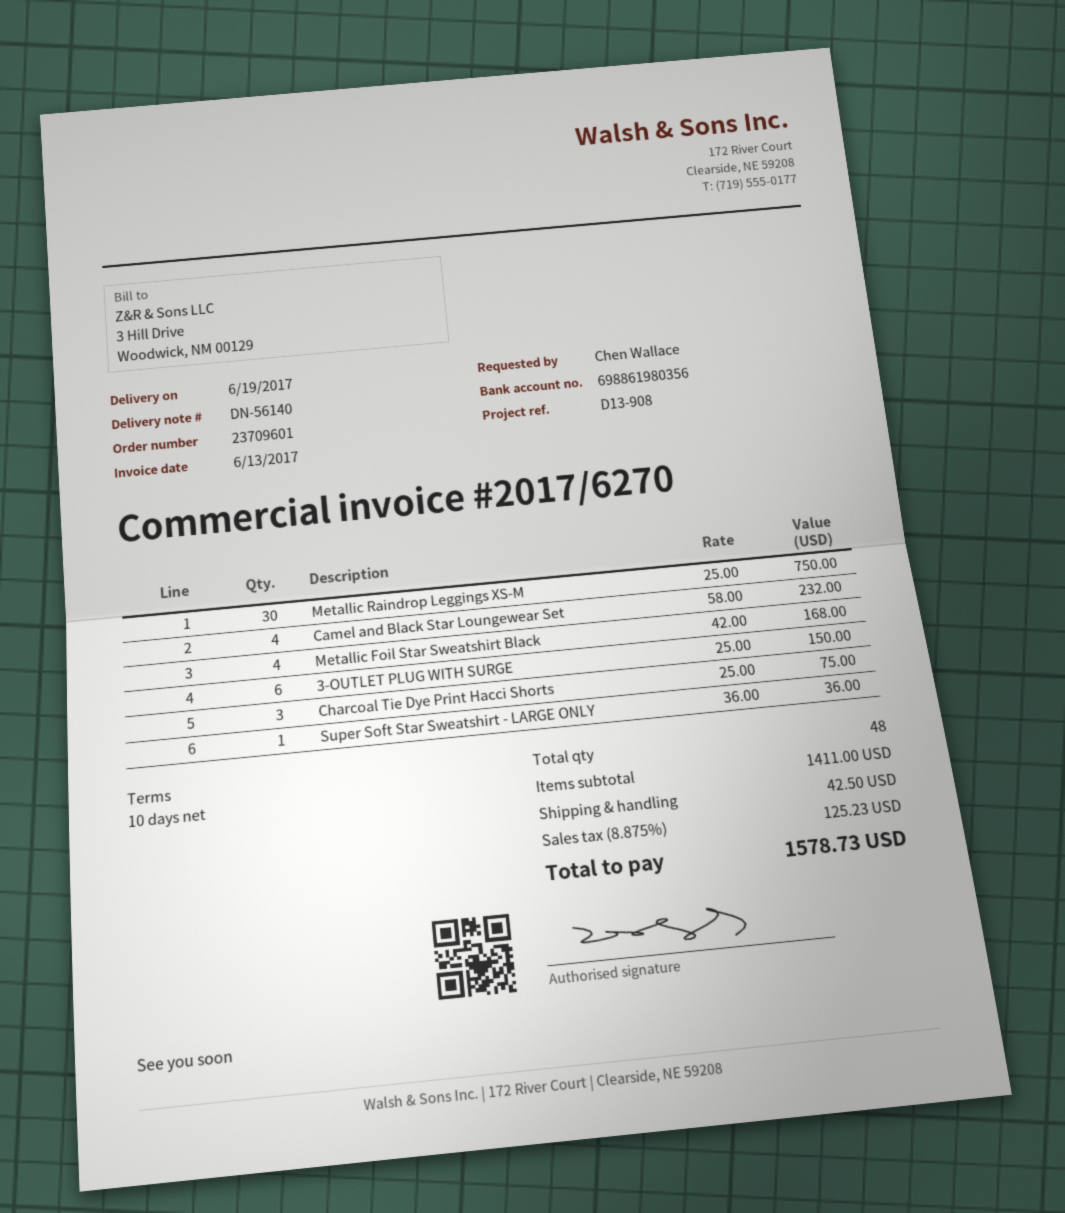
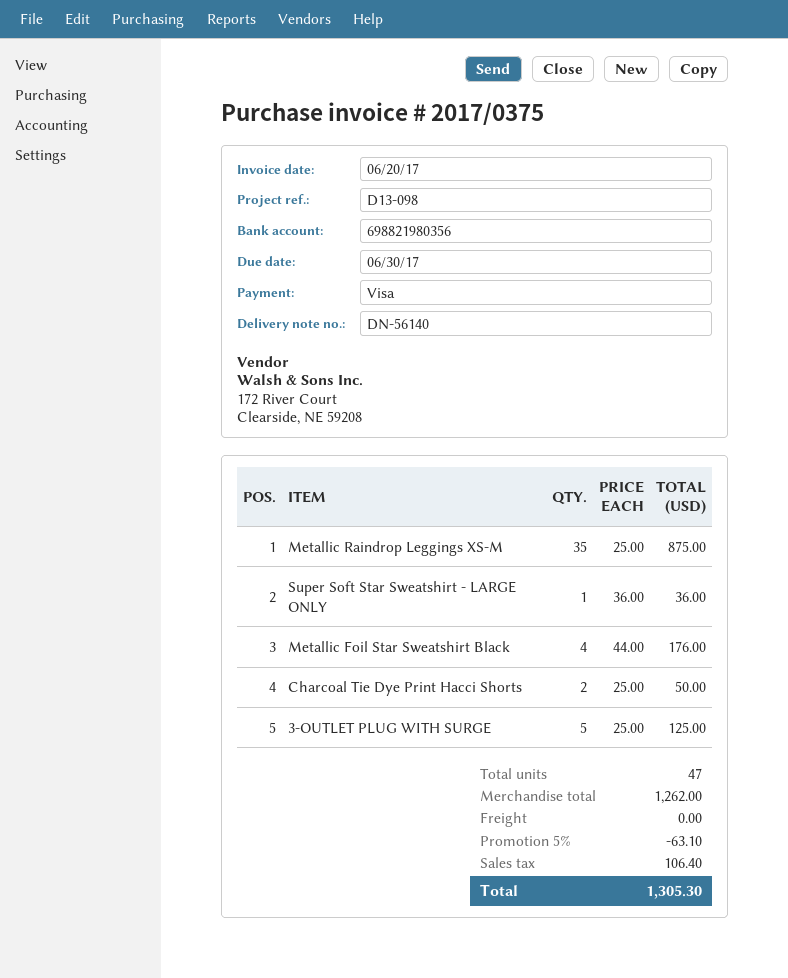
invoice number: 2017/6270 -> 2017/0375
invoice date: 2017-06-13 -> 2017-06-20
reference: D13-908 -> D13-098
bank account: 698861980356 -> 698821980356
Metallic Raindrop Leggings XS-M: 30 x 25.00 = 750.00 -> 35 x 25.00 = 875.00
Camel and Black Star Loungewear Set: 4 x 58.00 = 232.00 -> none
Metallic Foil Star Sweatshirt Black: 4 x 42.00 = 168.00 -> 4 x 44.00 = 176.00
3-OUTLET PLUG WITH SURGE: 6 x 25.00 = 150.00 -> 5 x 25.00 = 125.00
Charcoal Tie Dye Print Hacci Shorts: 3 x 25.00 = 75.00 -> 2 x 25.00 = 50.00
total quantity: 48 -> 47
subtotal: 1411.00 -> 1262.00
discount: none -> 5% = 63.10
shipping: 42.50 -> 0.00
tax: 125.23 -> 106.40
total: 1578.73 -> 1305.30

